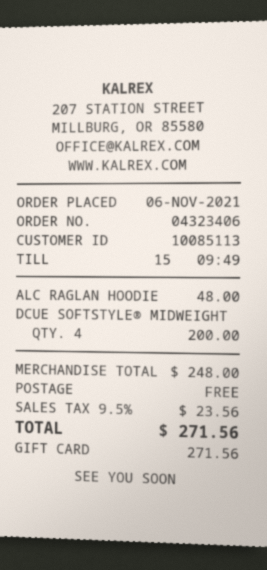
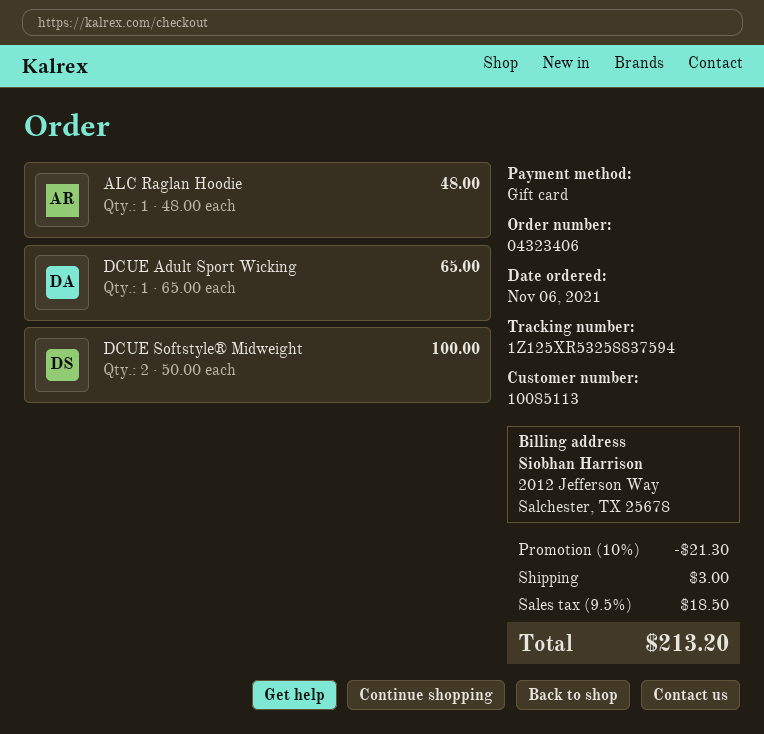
DCUE SOFTSTYLE® MIDWEIGHT: 4 for 200.00 -> 2 for 100.00
DCUE Adult Sport Wicking: none -> 1 for 65.00
discount: none -> 10% = 21.30
shipping: 0.00 -> 3.00
tax: 9.5% = 23.56 -> 9.5% = 18.50
total: 271.56 -> 213.20

